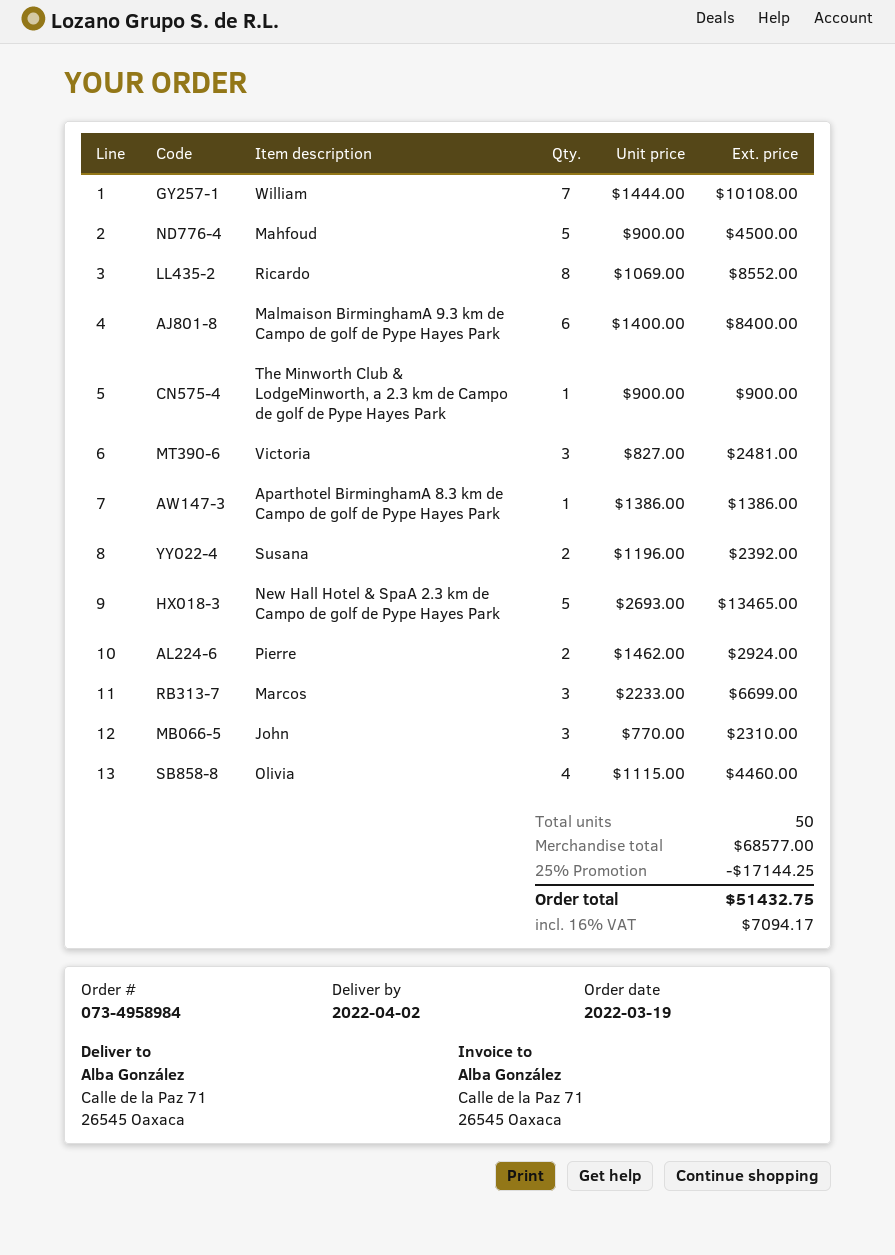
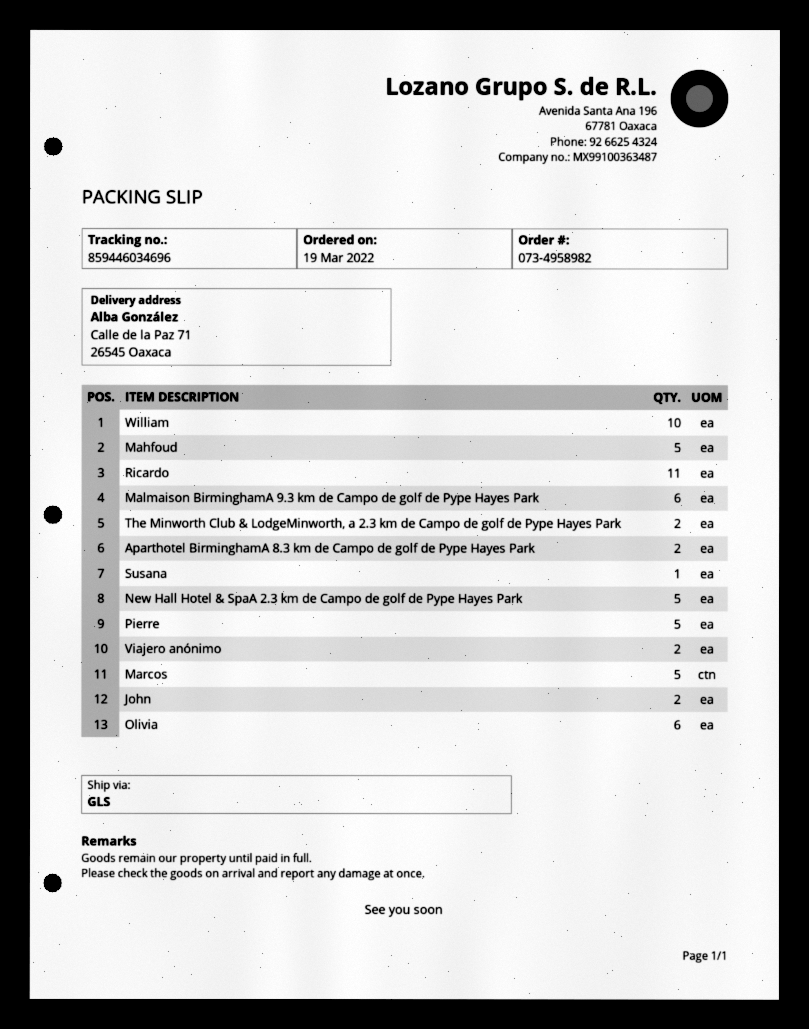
order number: 073-4958984 -> 073-4958982
William: 7 -> 10
Ricardo: 8 -> 11
The Minworth Club & LodgeMinworth, a 2.3 km de Campo de golf de Pype Hayes Park: 1 -> 2
Victoria: 3 -> none
Aparthotel BirminghamA 8.3 km de Campo de golf de Pype Hayes Park: 1 -> 2
Susana: 2 -> 1
Pierre: 2 -> 5
Marcos: 3 -> 5
John: 3 -> 2
Olivia: 4 -> 6
Viajero anónimo: none -> 2

